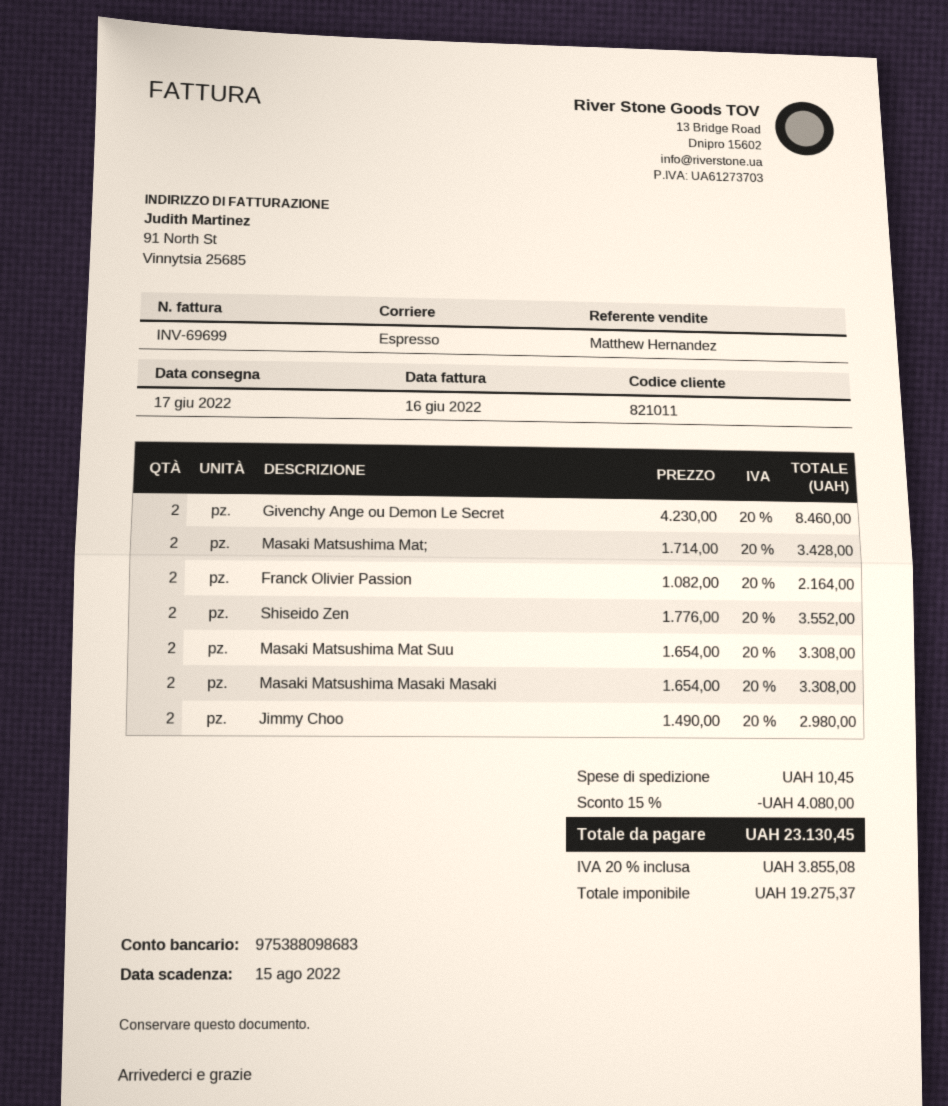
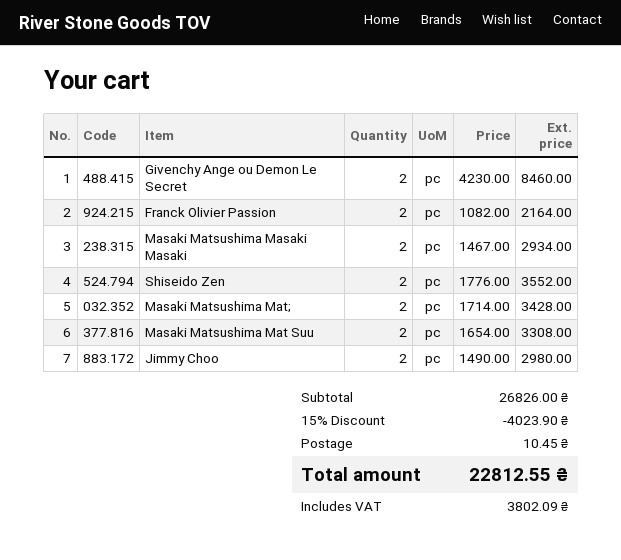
Masaki Matsushima Masaki Masaki: 2 x 1654.00 = 3308.00 -> 2 x 1467.00 = 2934.00
discount: 15% = 4080.00 -> 15% = 4023.90
tax: 3855.08 -> 3802.09
total: 23130.45 -> 22812.55

